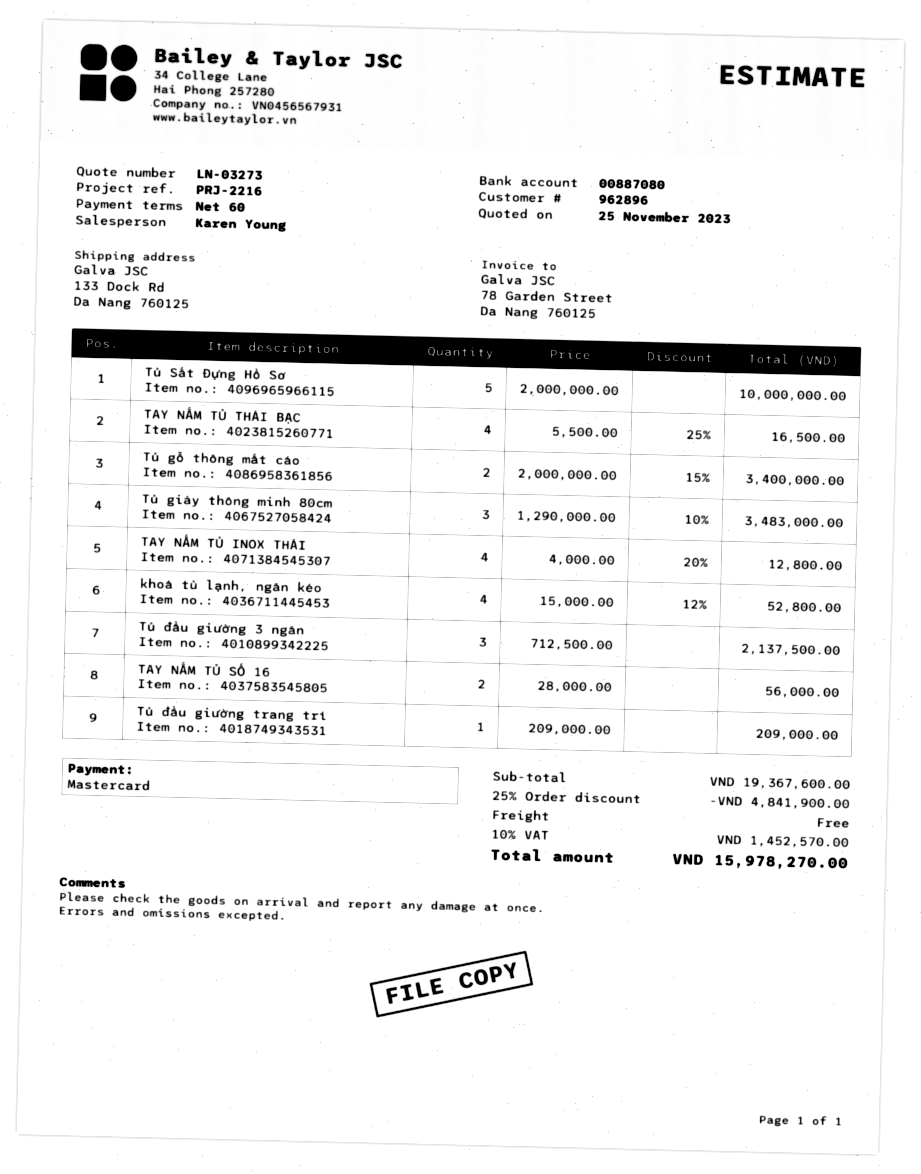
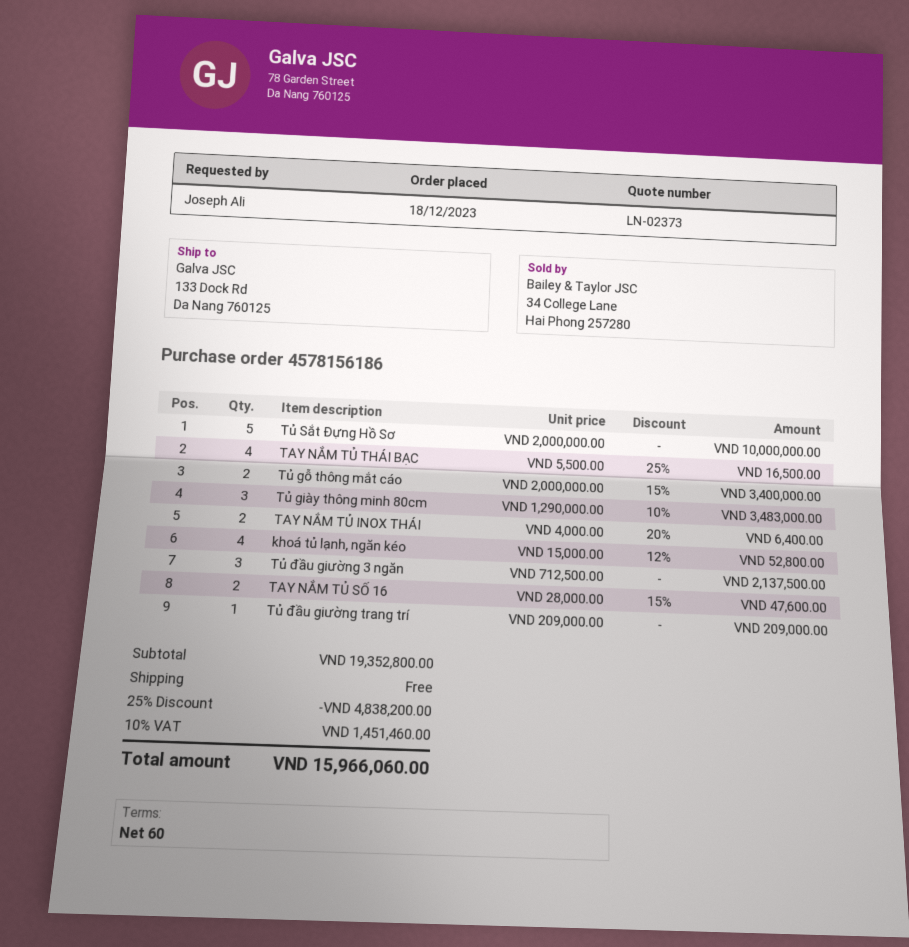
quote number: LN-03273 -> LN-02373
TAY NẮM TỦ INOX THÁI: 4 x 4000.00 - 20% = 12800.00 -> 2 x 4000.00 - 20% = 6400.00
TAY NẮM TỦ SỐ 16: 2 x 28000.00 = 56000.00 -> 2 x 28000.00 - 15% = 47600.00
subtotal: 19367600.00 -> 19352800.00
discount: 25% = 4841900.00 -> 25% = 4838200.00
tax: 10% = 1452570.00 -> 10% = 1451460.00
total: 15978270.00 -> 15966060.00

